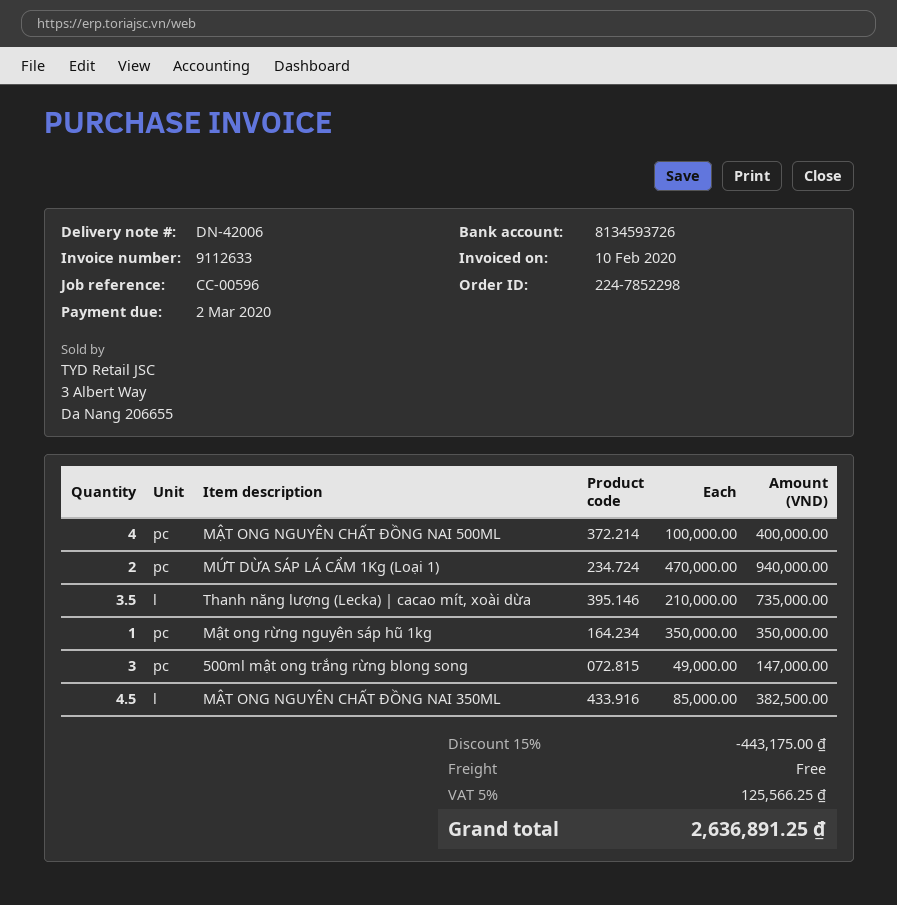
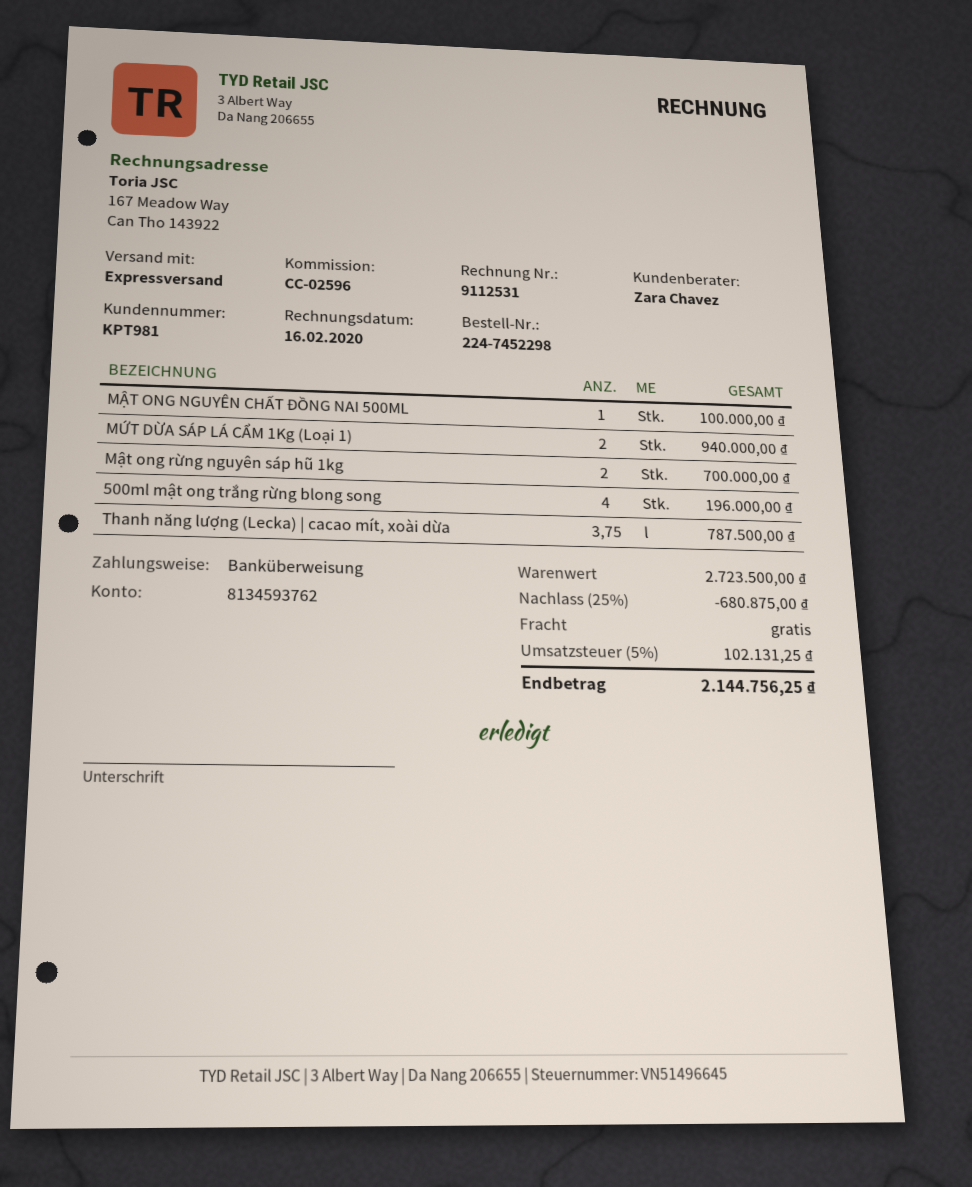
order number: 224-7852298 -> 224-7452298
invoice number: 9112633 -> 9112531
invoice date: 2020-02-10 -> 2020-02-16
reference: CC-00596 -> CC-02596
bank account: 8134593726 -> 8134593762
MẬT ONG NGUYÊN CHẤT ĐỒNG NAI 500ML: 4 for 400000.00 -> 1 for 100000.00
Thanh năng lượng (Lecka) | cacao mít, xoài dừa: 3.5 for 735000.00 -> 3.75 for 787500.00
Mật ong rừng nguyên sáp hũ 1kg: 1 for 350000.00 -> 2 for 700000.00
500ml mật ong trắng rừng blong song: 3 for 147000.00 -> 4 for 196000.00
MẬT ONG NGUYÊN CHẤT ĐỒNG NAI 350ML: 4.5 for 382500.00 -> none
discount: 15% = 443175.00 -> 25% = 680875.00
tax: 5% = 125566.25 -> 5% = 102131.25
total: 2636891.25 -> 2144756.25

